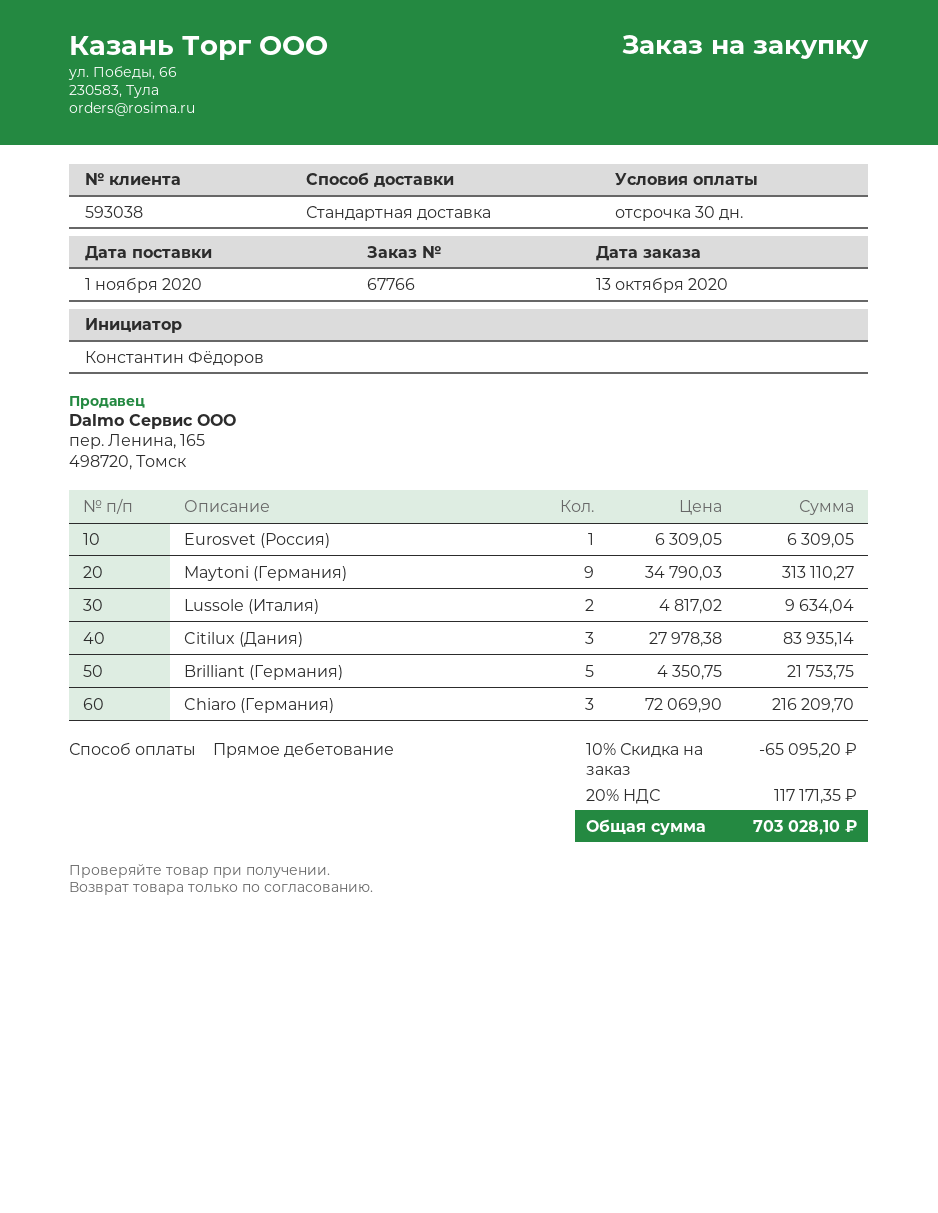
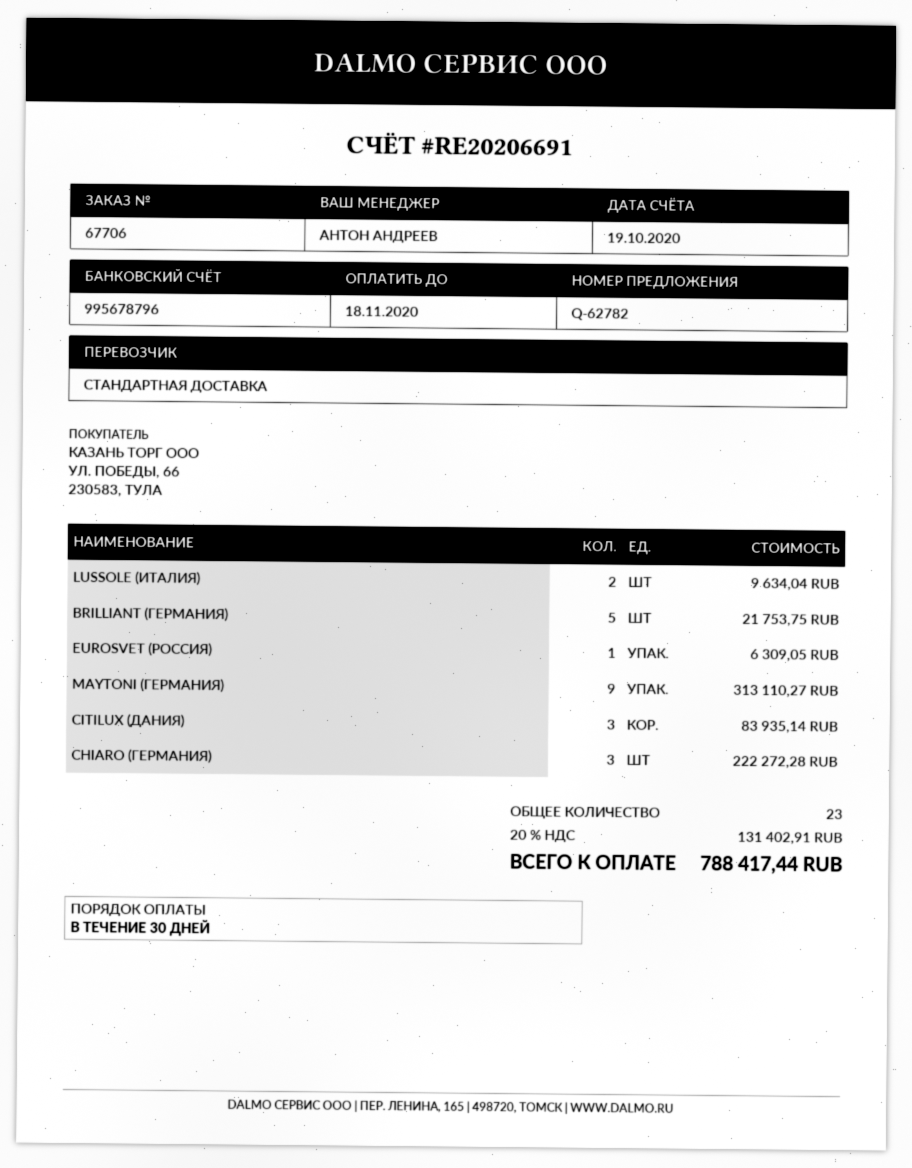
order number: 67766 -> 67706
Chiaro (Германия): 3 for 216209.70 -> 3 for 222272.28
discount: 10% = 65095.20 -> none
tax: 20% = 117171.35 -> 20% = 131402.91
total: 703028.10 -> 788417.44

